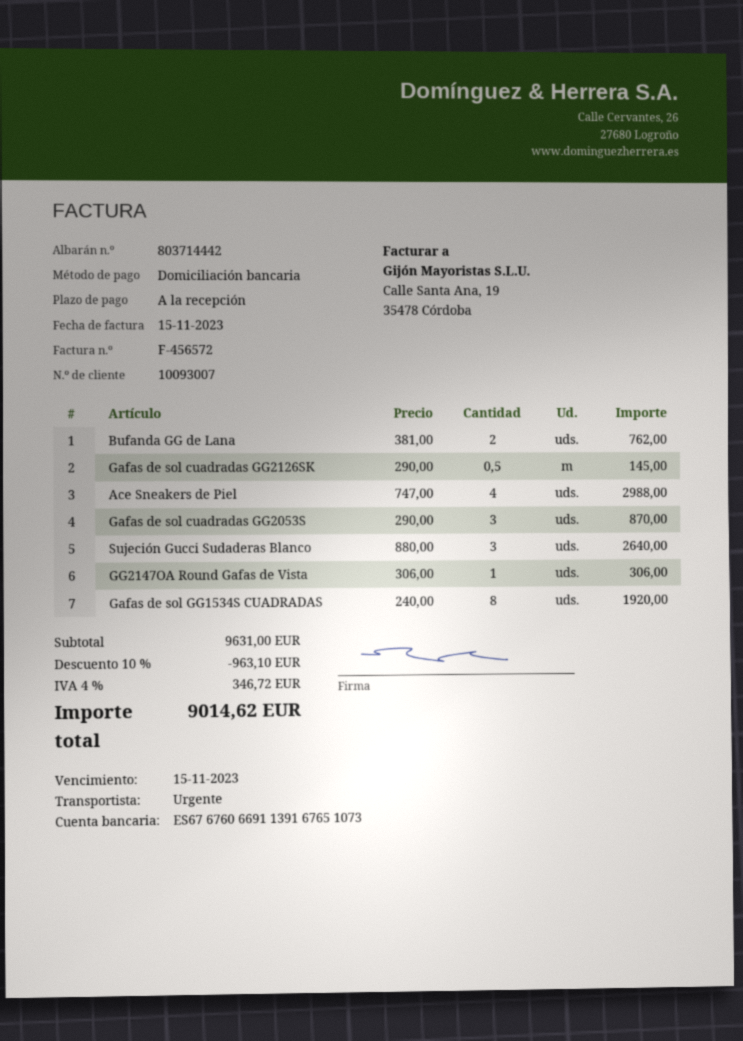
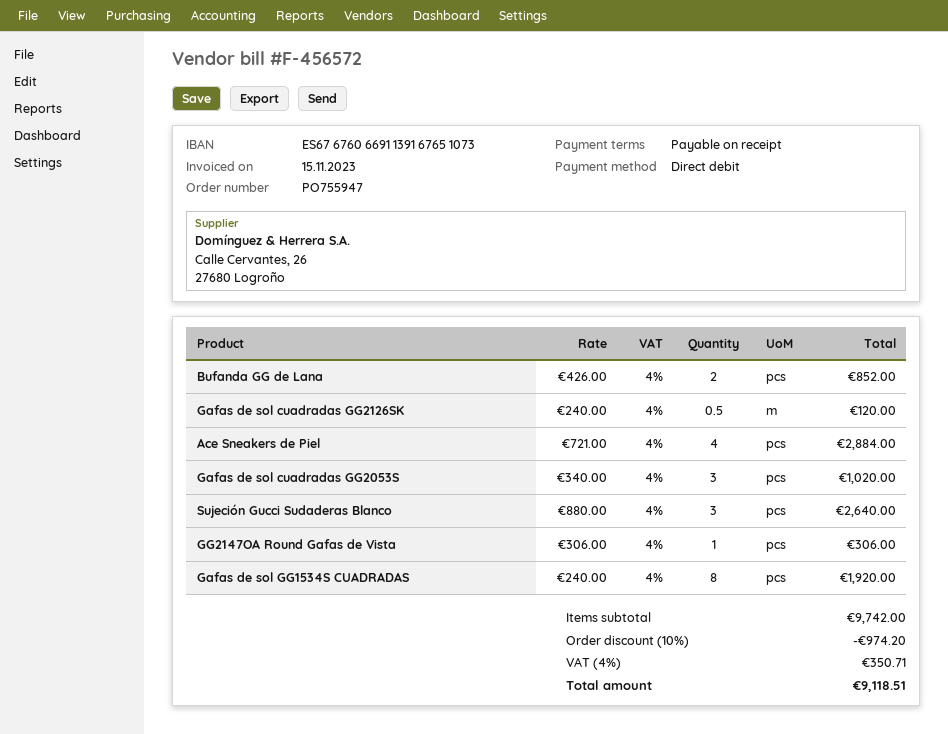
Bufanda GG de Lana: 2 x 381.00 = 762.00 -> 2 x 426.00 = 852.00
Gafas de sol cuadradas GG2126SK: 0.5 x 290.00 = 145.00 -> 0.5 x 240.00 = 120.00
Ace Sneakers de Piel: 4 x 747.00 = 2988.00 -> 4 x 721.00 = 2884.00
Gafas de sol cuadradas GG2053S: 3 x 290.00 = 870.00 -> 3 x 340.00 = 1020.00
subtotal: 9631.00 -> 9742.00
discount: 10% = 963.10 -> 10% = 974.20
tax: 4% = 346.72 -> 4% = 350.71
total: 9014.62 -> 9118.51

